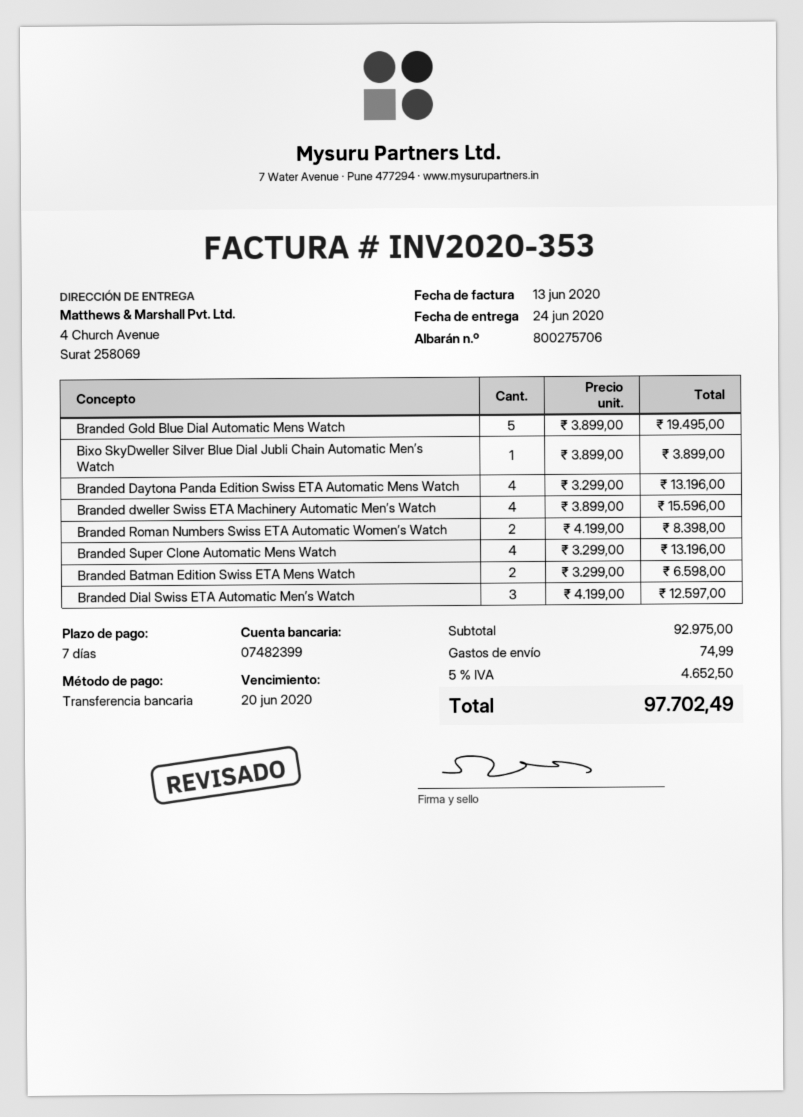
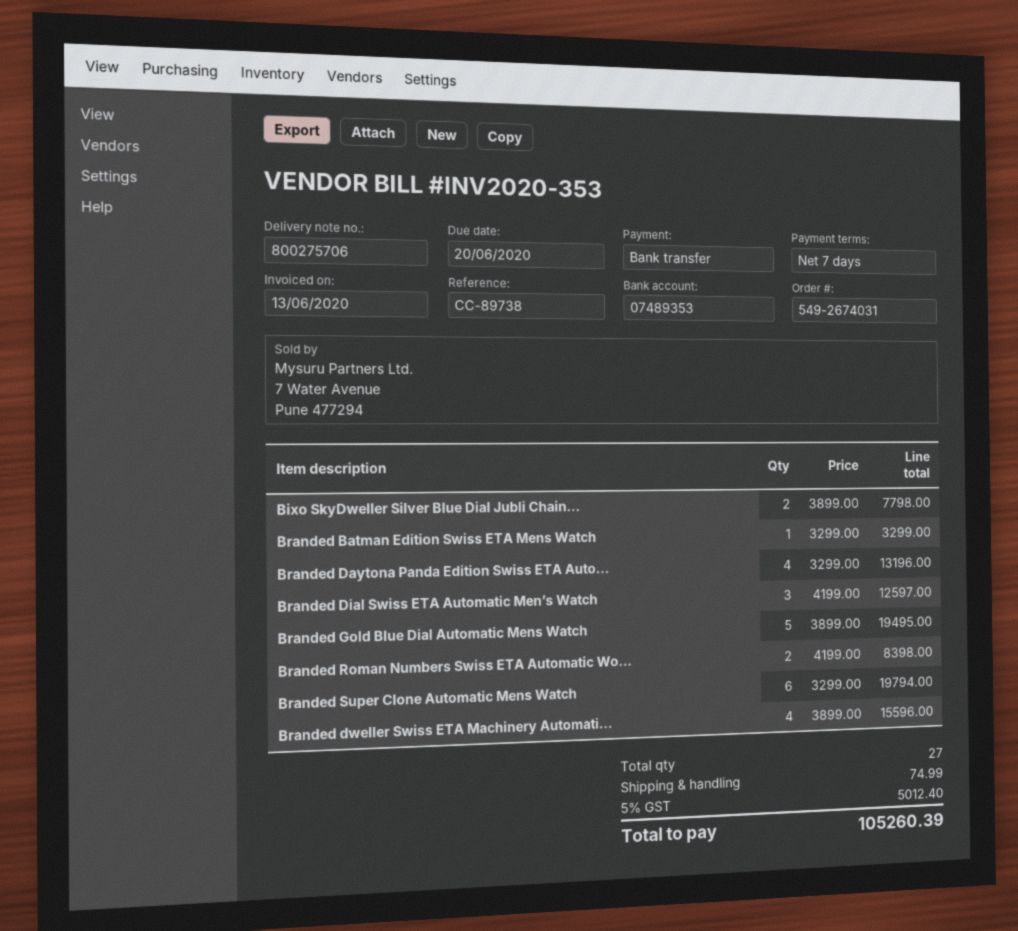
bank account: 07482399 -> 07489353
Bixo SkyDweller Silver Blue Dial Jubli Chain Automatic Men’s Watch: 1 x 3899.00 = 3899.00 -> 2 x 3899.00 = 7798.00
Branded Super Clone Automatic Mens Watch: 4 x 3299.00 = 13196.00 -> 6 x 3299.00 = 19794.00
Branded Batman Edition Swiss ETA Mens Watch: 2 x 3299.00 = 6598.00 -> 1 x 3299.00 = 3299.00
tax: 5% = 4652.50 -> 5% = 5012.40
total: 97702.49 -> 105260.39

